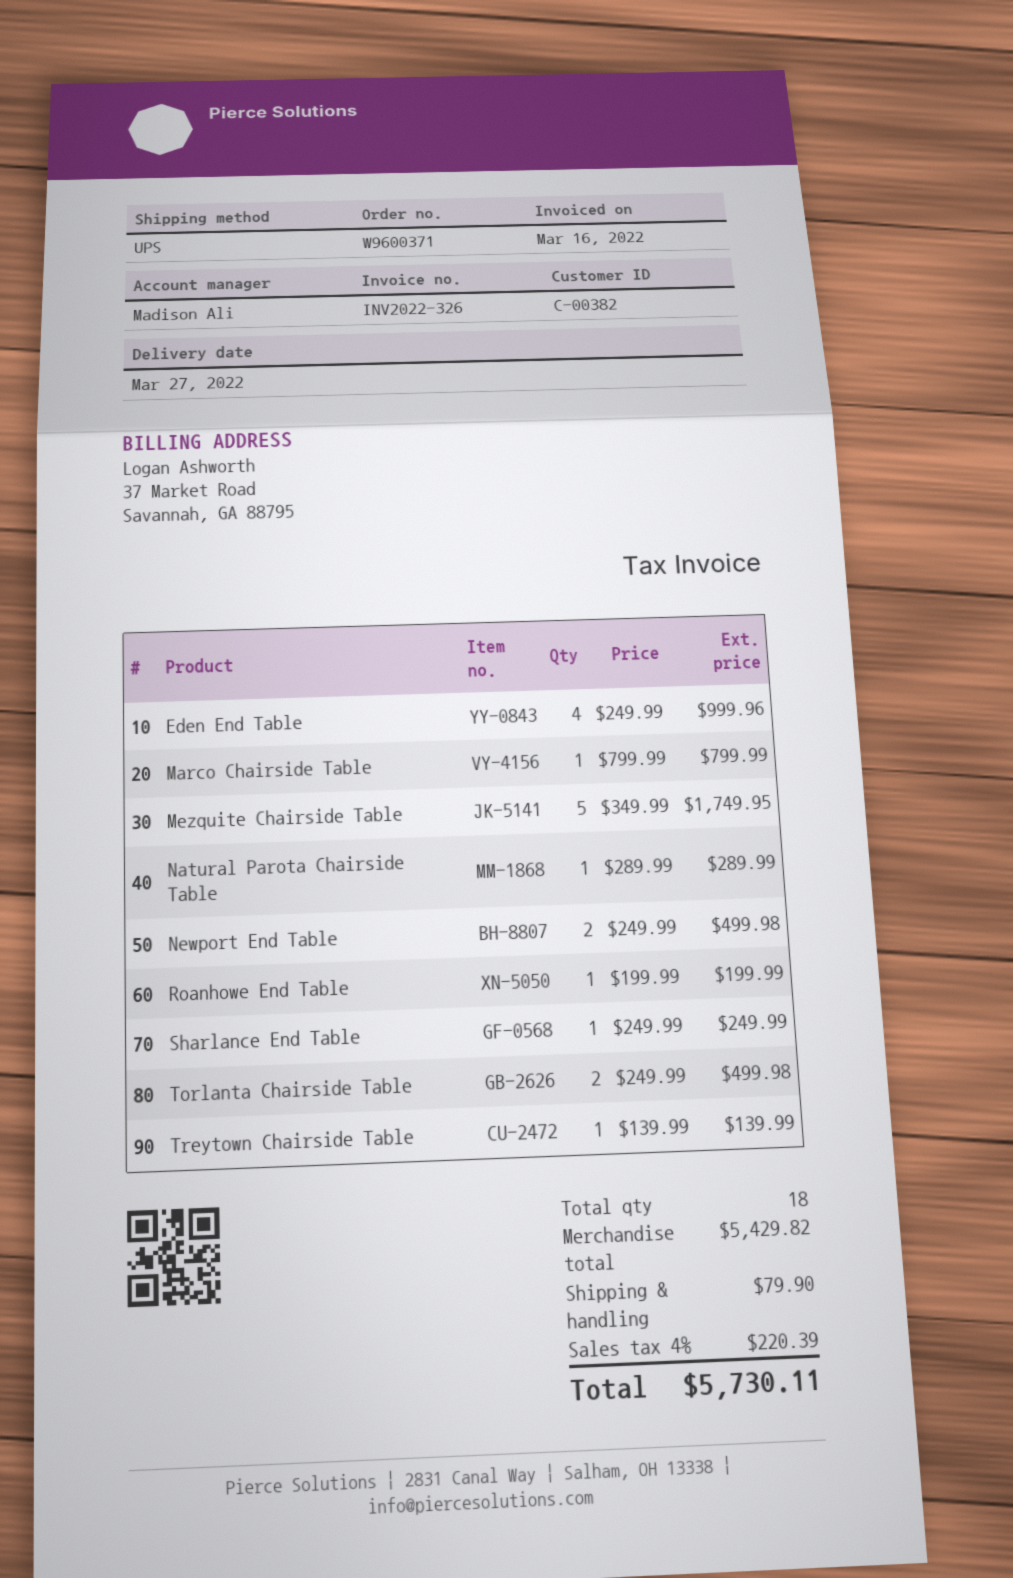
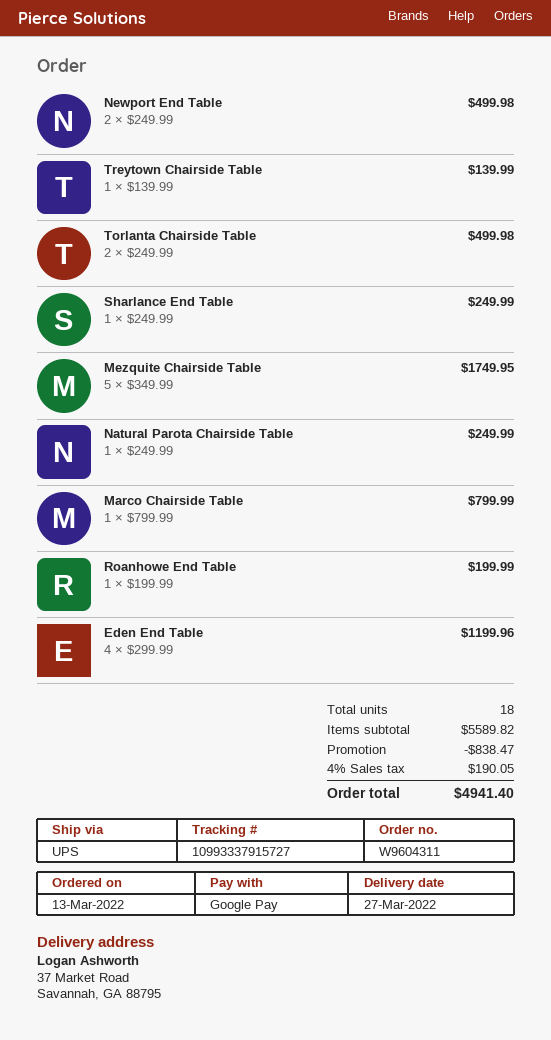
order number: W9600371 -> W9604311
Eden End Table: 4 x 249.99 = 999.96 -> 4 x 299.99 = 1199.96
Natural Parota Chairside Table: 1 x 289.99 = 289.99 -> 1 x 249.99 = 249.99
subtotal: 5429.82 -> 5589.82
discount: none -> 838.47
shipping: 79.90 -> none
tax: 4% = 220.39 -> 4% = 190.05
total: 5730.11 -> 4941.40

